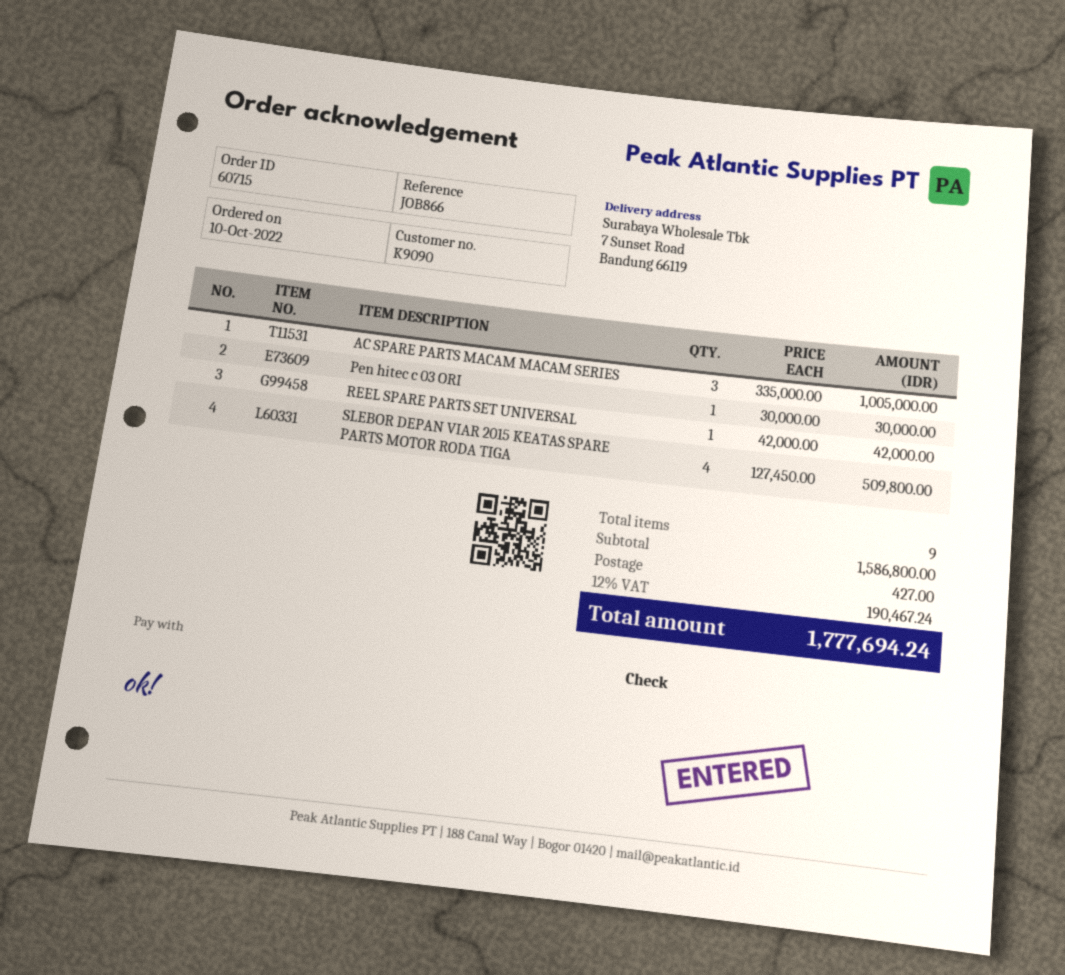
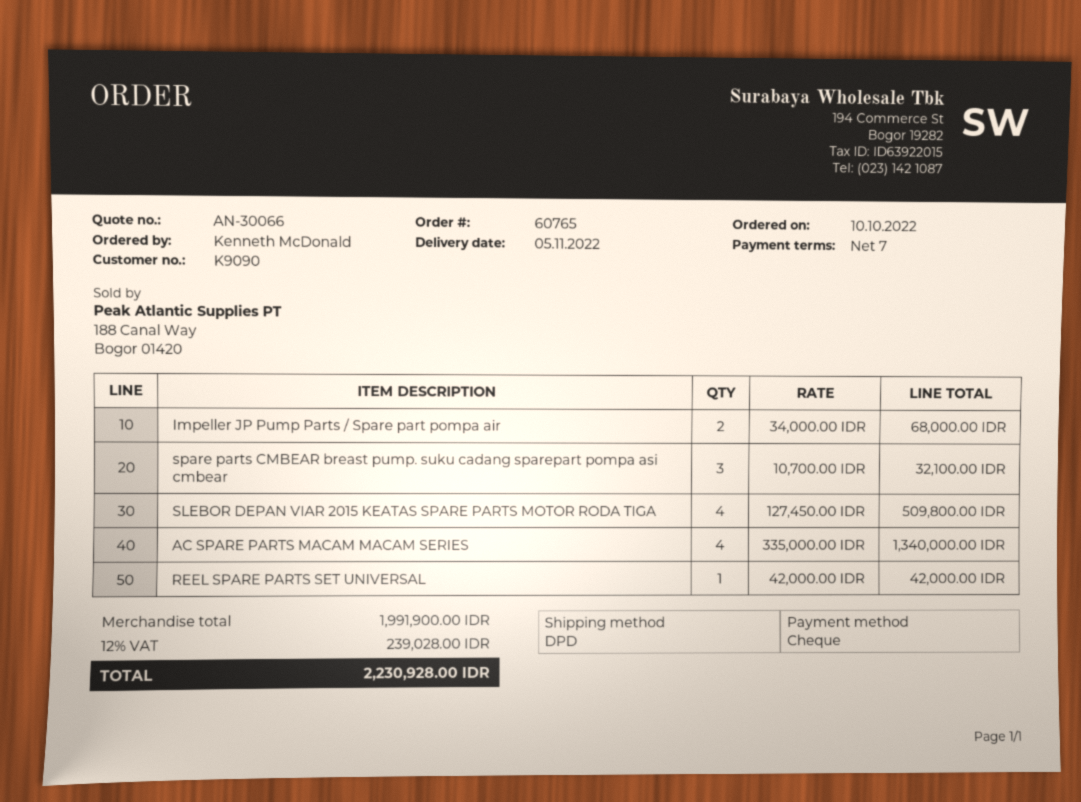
order number: 60715 -> 60765
AC SPARE PARTS MACAM MACAM SERIES: 3 x 335000.00 = 1005000.00 -> 4 x 335000.00 = 1340000.00
Pen hitec c 03 ORI: 1 x 30000.00 = 30000.00 -> none
Impeller JP Pump Parts / Spare part pompa air: none -> 2 x 34000.00 = 68000.00
spare parts CMBEAR breast pump. suku cadang sparepart pompa asi cmbear: none -> 3 x 10700.00 = 32100.00
subtotal: 1586800.00 -> 1991900.00
shipping: 427.00 -> none
tax: 12% = 190467.24 -> 12% = 239028.00
total: 1777694.24 -> 2230928.00

